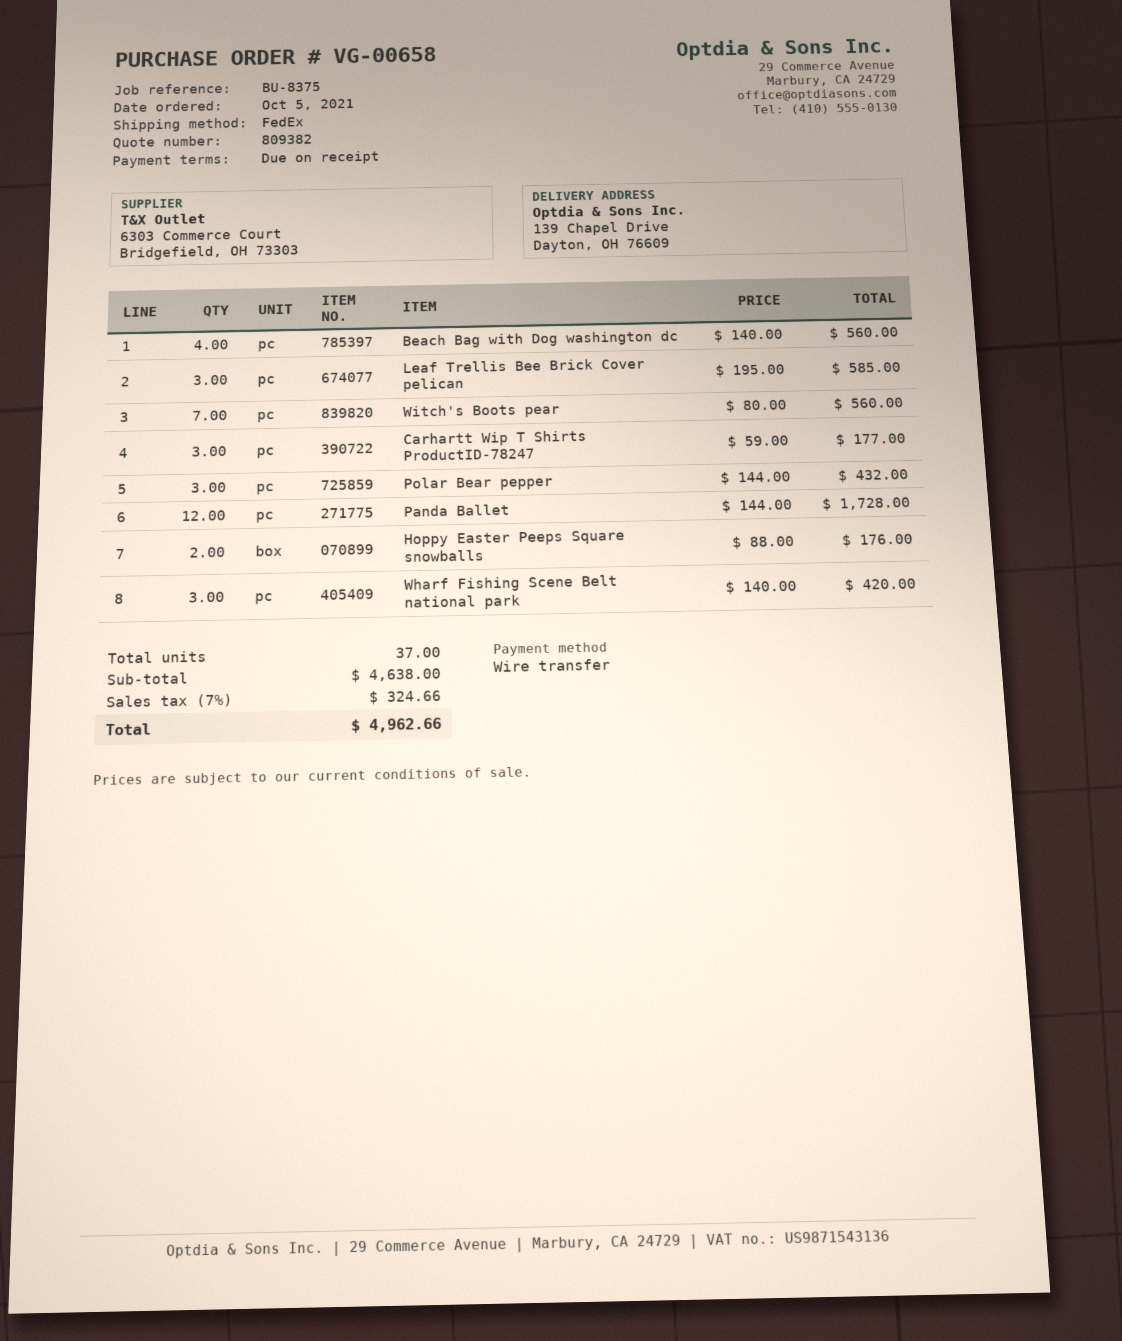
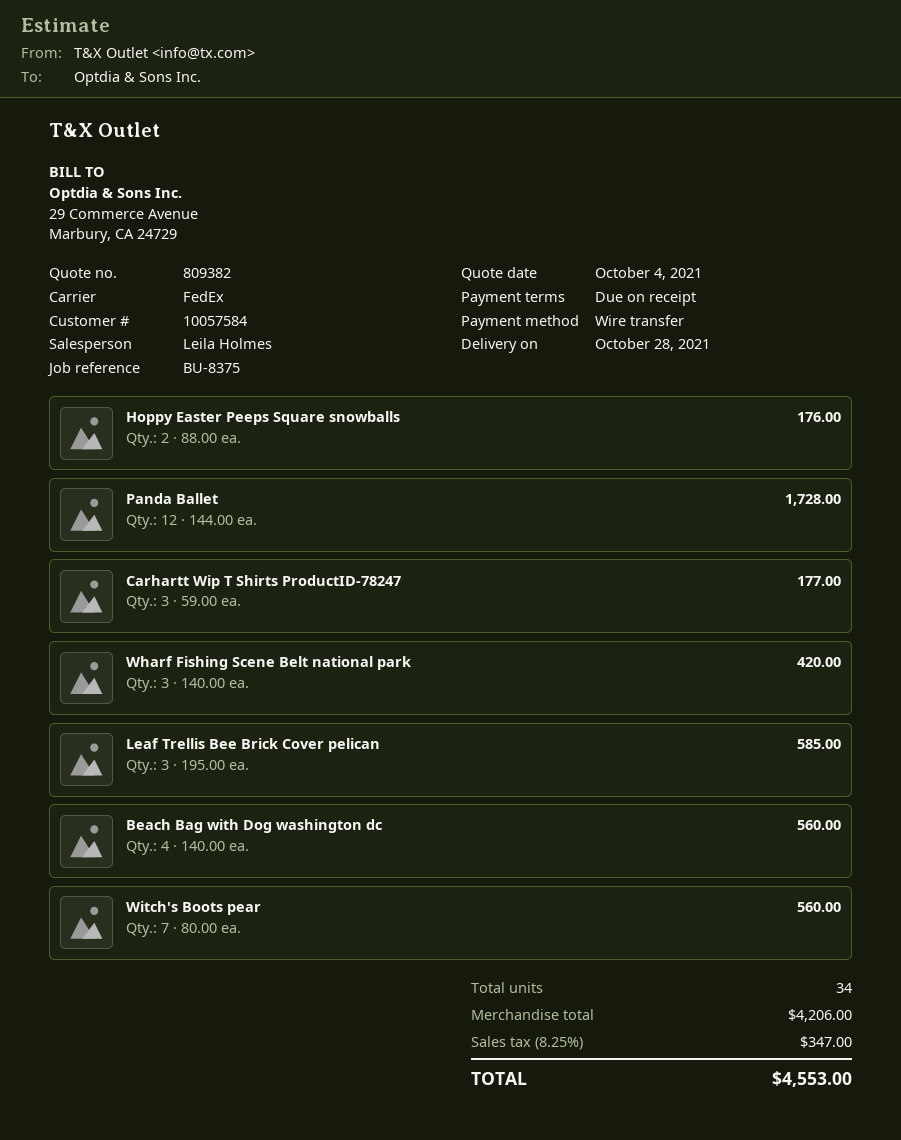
Polar Bear pepper: 3 x 144.00 = 432.00 -> none
total quantity: 37 -> 34
subtotal: 4638.00 -> 4206.00
tax: 7% = 324.66 -> 8.25% = 347.00
total: 4962.66 -> 4553.00

